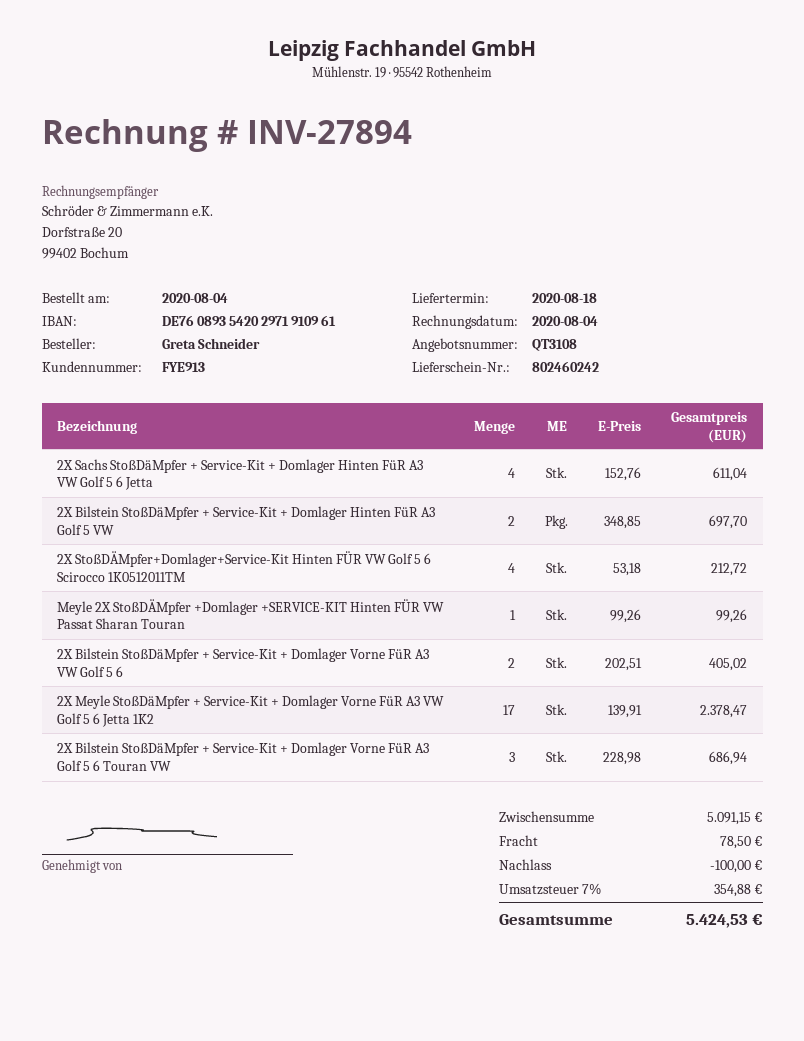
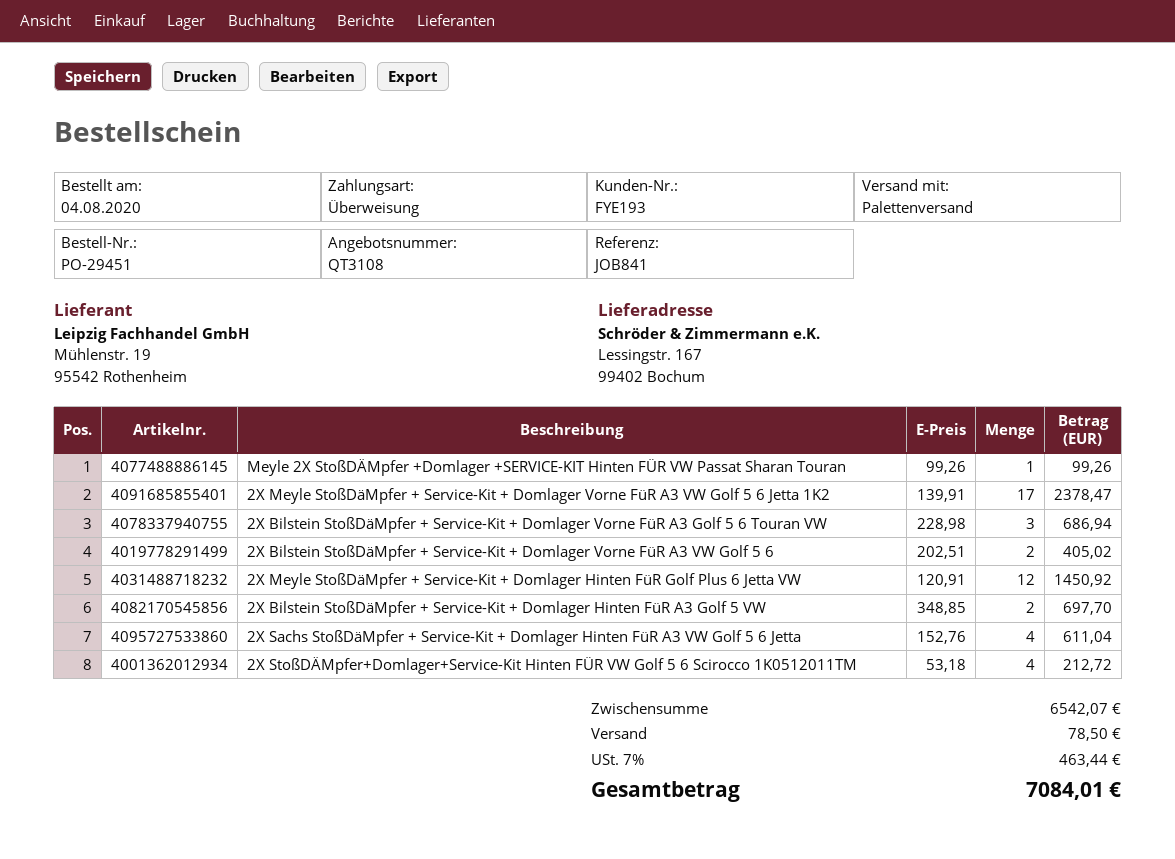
customer number: FYE913 -> FYE193
2X Meyle StoßDäMpfer + Service-Kit + Domlager Hinten FüR Golf Plus 6 Jetta VW: none -> 12 x 120.91 = 1450.92
subtotal: 5091.15 -> 6542.07
discount: 100.00 -> none
tax: 7% = 354.88 -> 7% = 463.44
total: 5424.53 -> 7084.01

